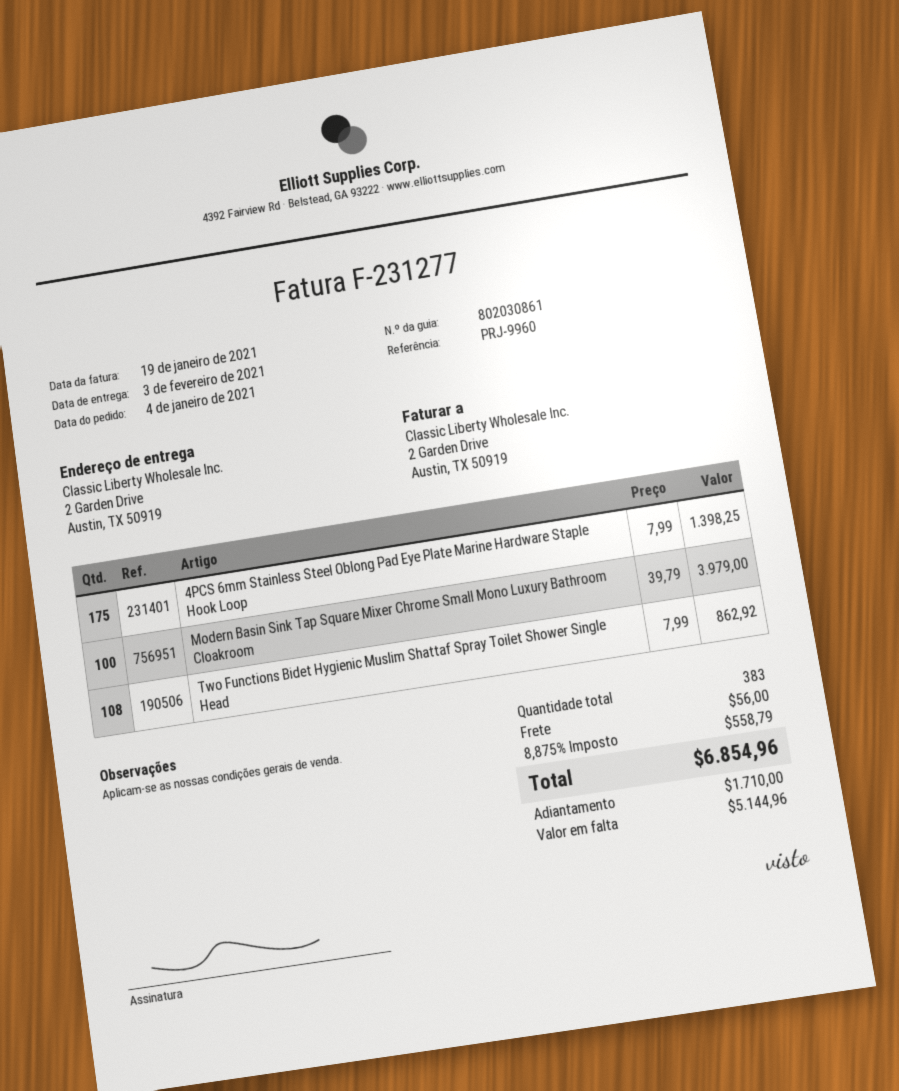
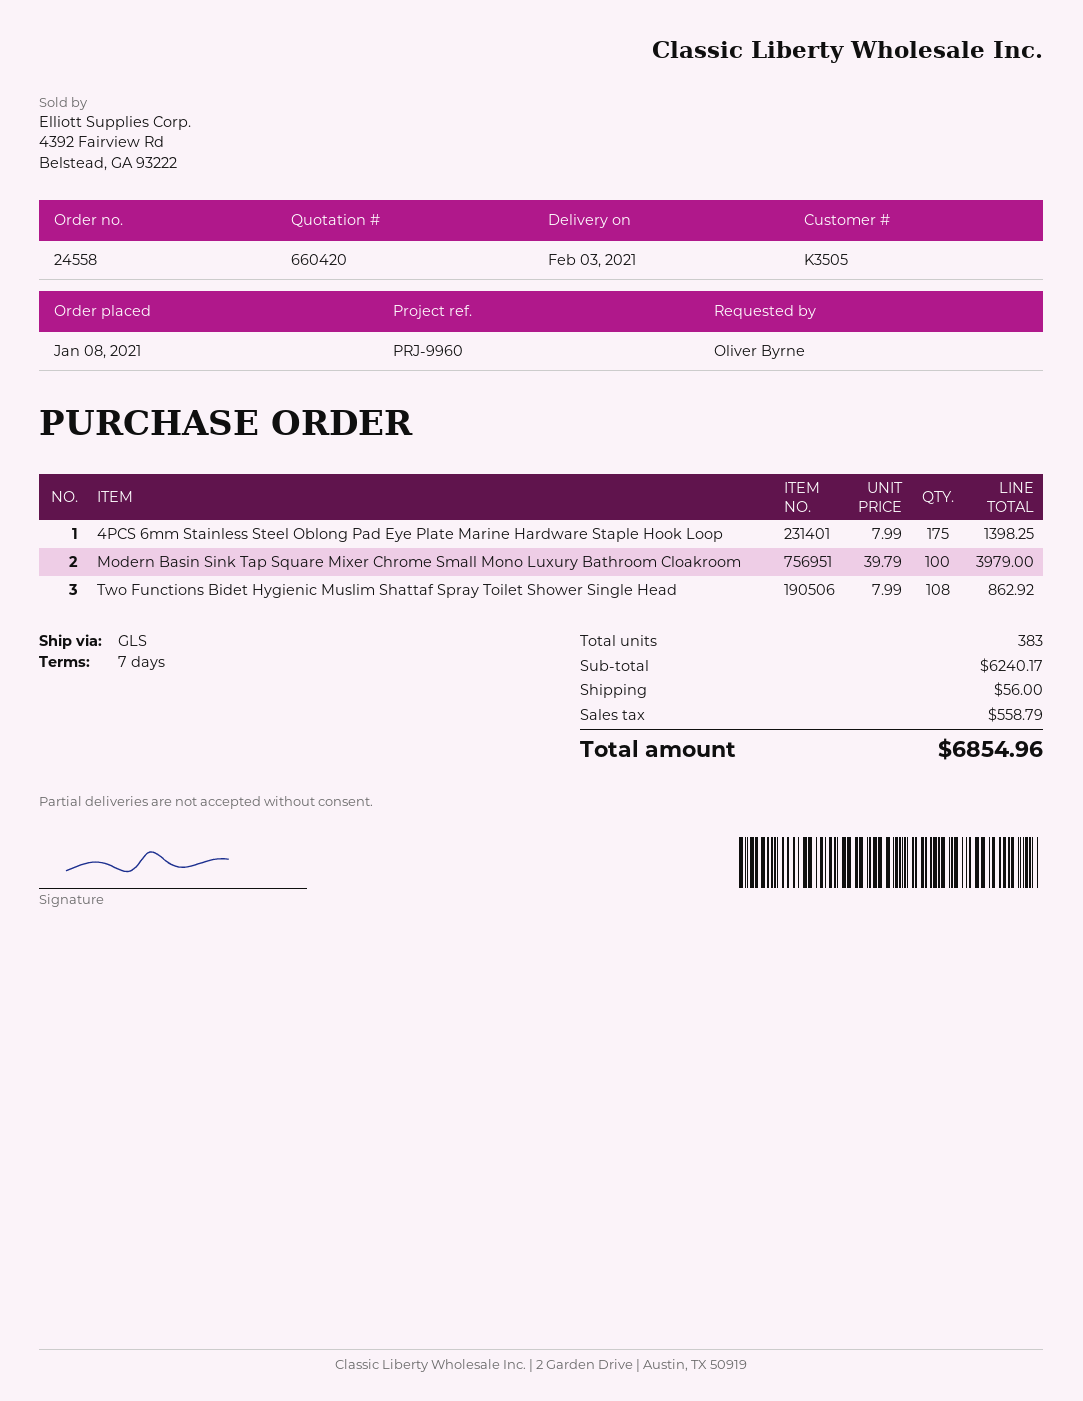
order date: 2021-01-04 -> 2021-01-08

